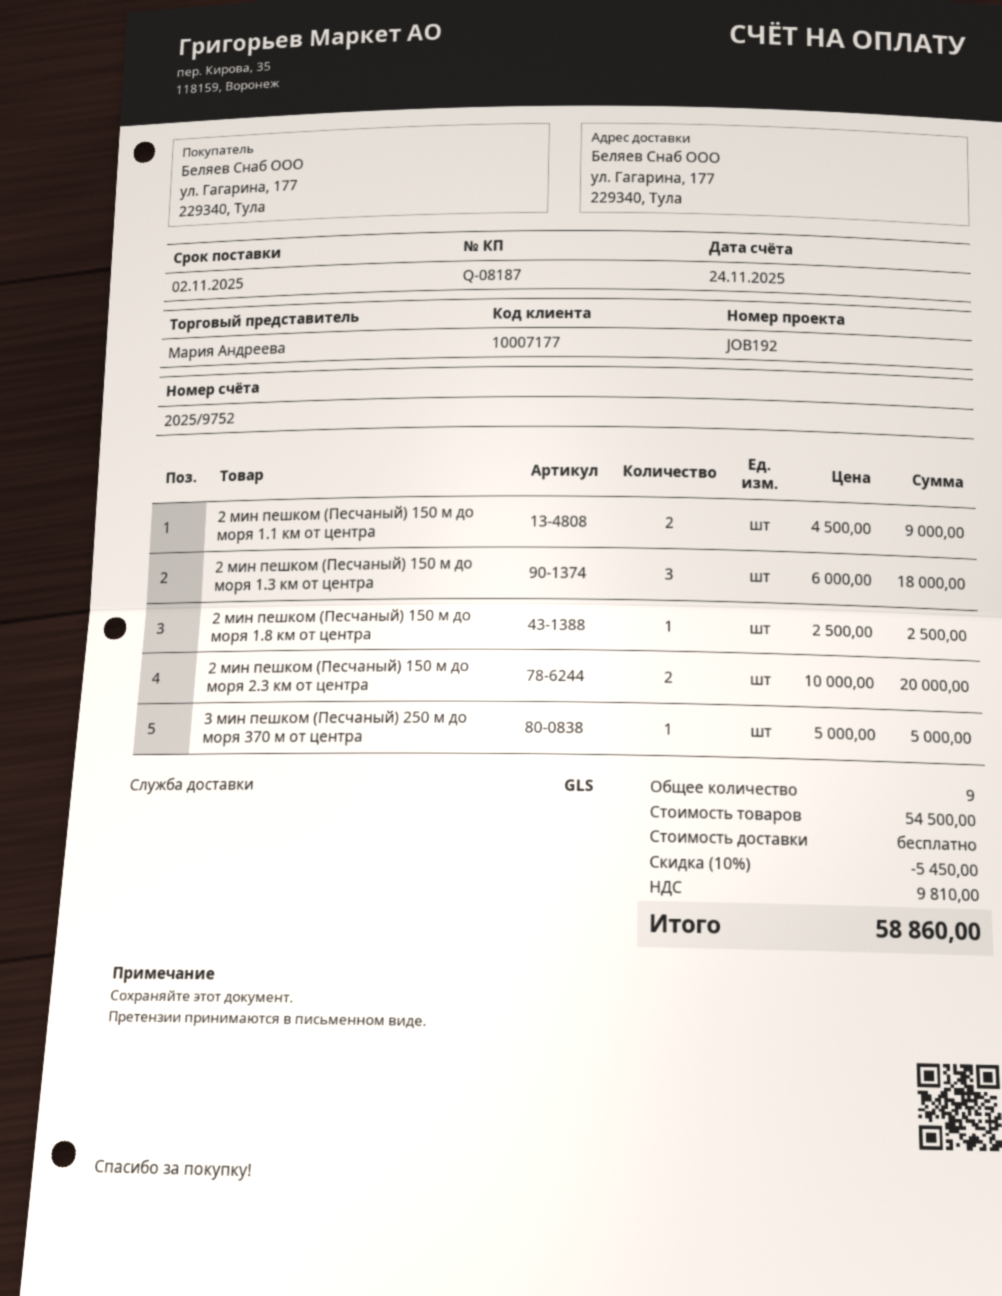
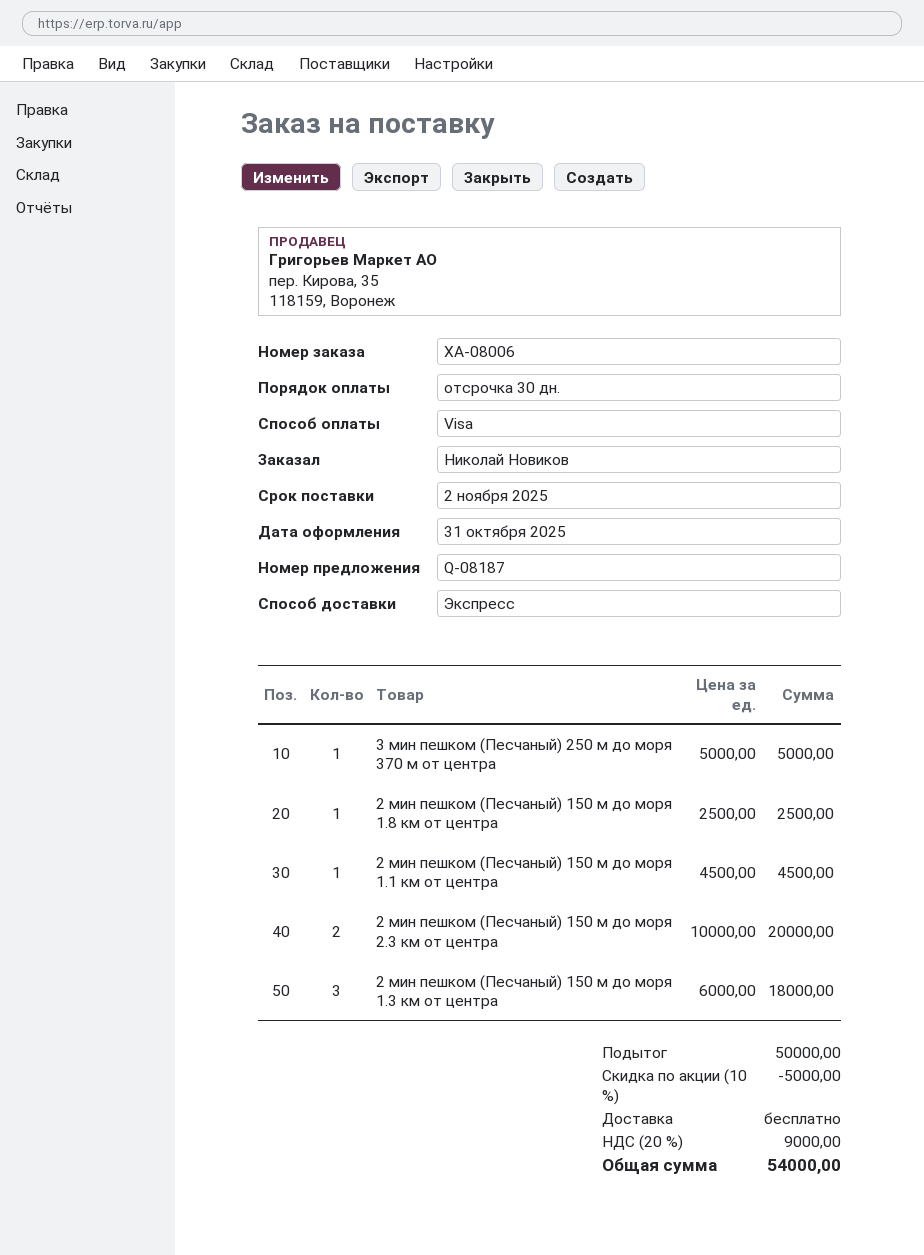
shipping method: GLS -> express
2 мин пешком (Песчаный) 150 м до моря 1.1 км от центра: 2 x 4500.00 = 9000.00 -> 1 x 4500.00 = 4500.00
subtotal: 54500.00 -> 50000.00
discount: 10% = 5450.00 -> 10% = 5000.00
tax: 9810.00 -> 9000.00
total: 58860.00 -> 54000.00

